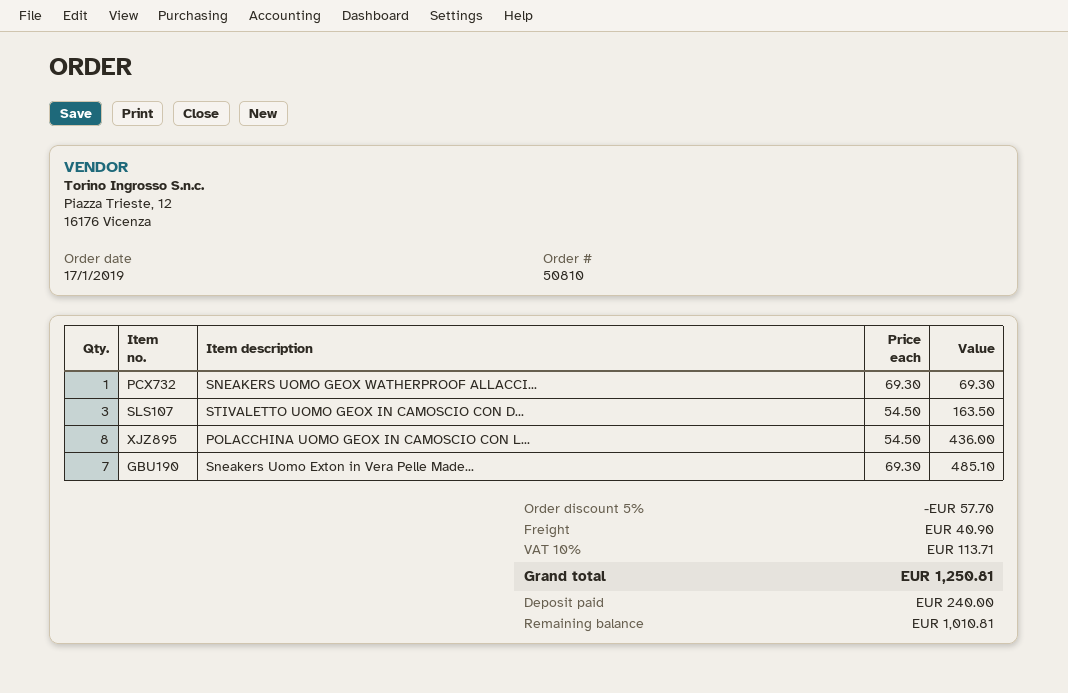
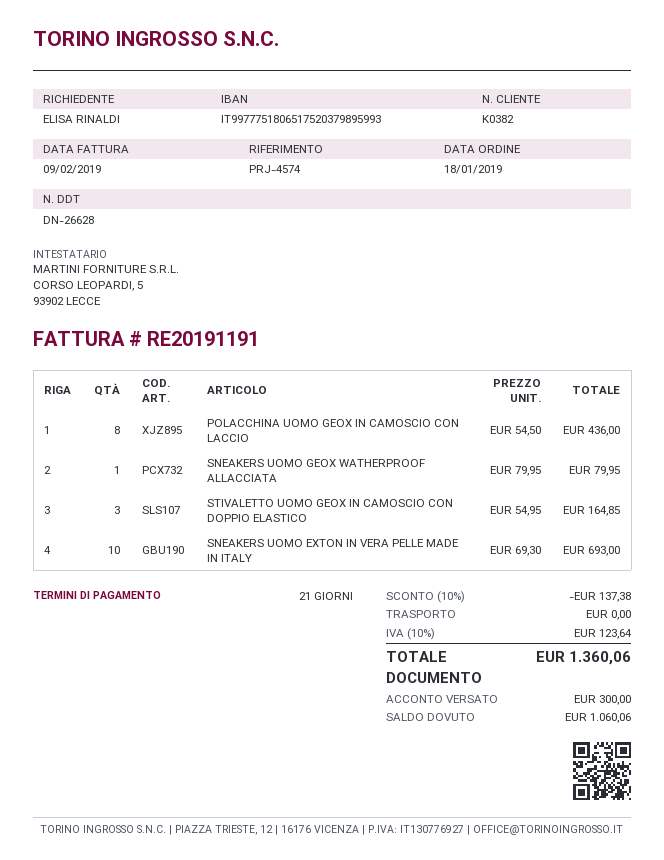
order date: 2019-01-17 -> 2019-01-18
SNEAKERS UOMO GEOX WATHERPROOF ALLACCI...: 1 x 69.30 = 69.30 -> 1 x 79.95 = 79.95
STIVALETTO UOMO GEOX IN CAMOSCIO CON D...: 3 x 54.50 = 163.50 -> 3 x 54.95 = 164.85
Sneakers Uomo Exton in Vera Pelle Made...: 7 x 69.30 = 485.10 -> 10 x 69.30 = 693.00
discount: 5% = 57.70 -> 10% = 137.38
shipping: 40.90 -> 0.00
tax: 10% = 113.71 -> 10% = 123.64
total: 1250.81 -> 1360.06
deposit: 240.00 -> 300.00
balance: 1010.81 -> 1060.06

